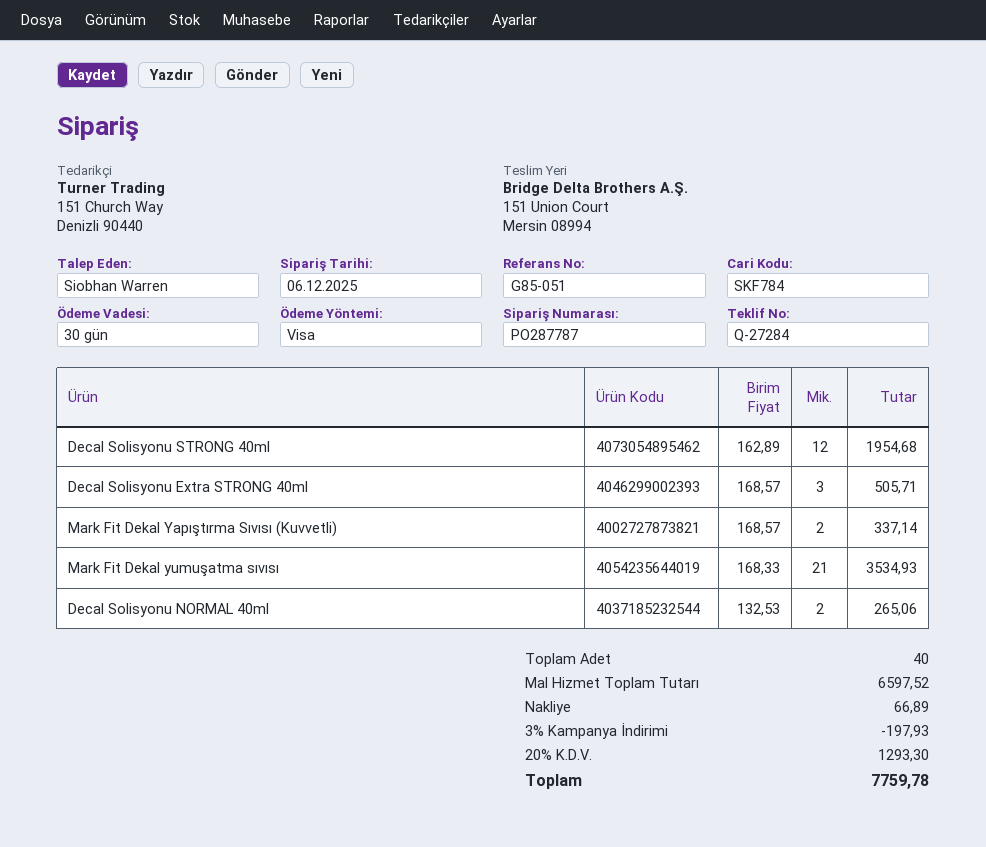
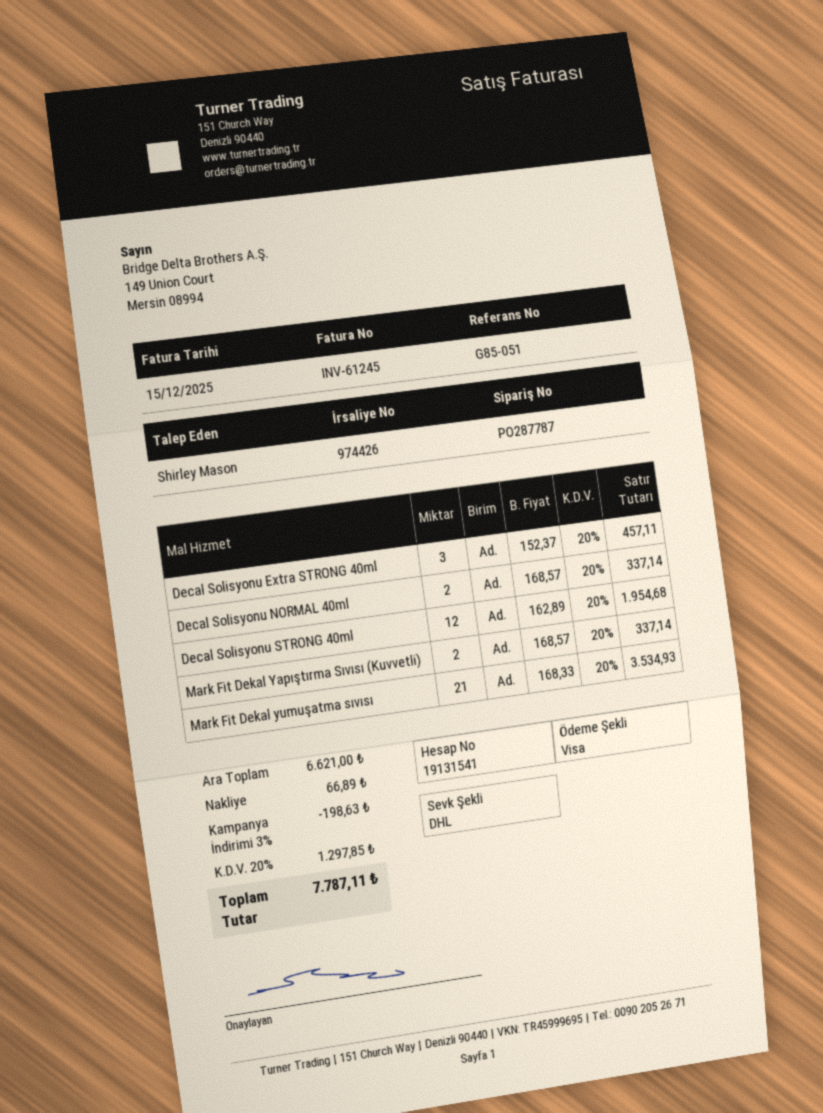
ordered by: Siobhan Warren -> Shirley Mason
Decal Solisyonu Extra STRONG 40ml: 3 x 168.57 = 505.71 -> 3 x 152.37 = 457.11
Decal Solisyonu NORMAL 40ml: 2 x 132.53 = 265.06 -> 2 x 168.57 = 337.14
subtotal: 6597.52 -> 6621.00
discount: 3% = 197.93 -> 3% = 198.63
tax: 20% = 1293.30 -> 20% = 1297.85
total: 7759.78 -> 7787.11

